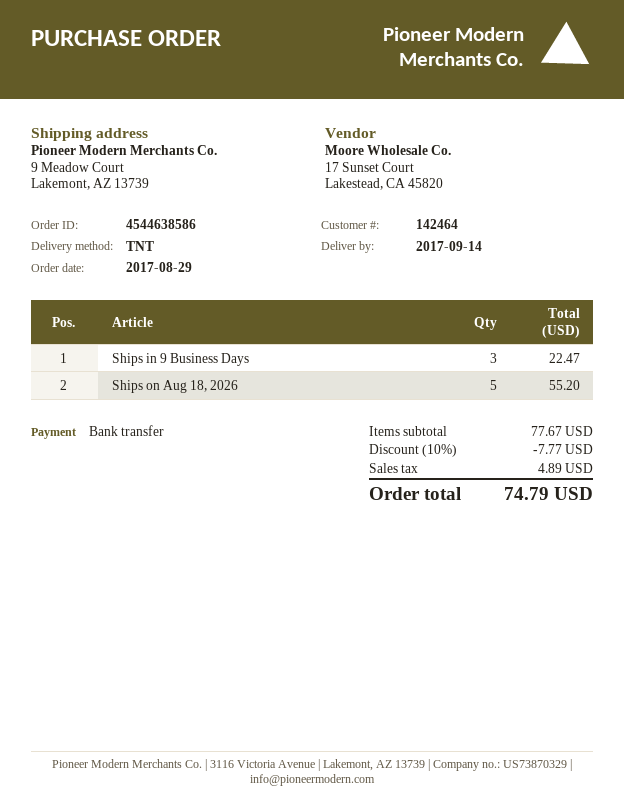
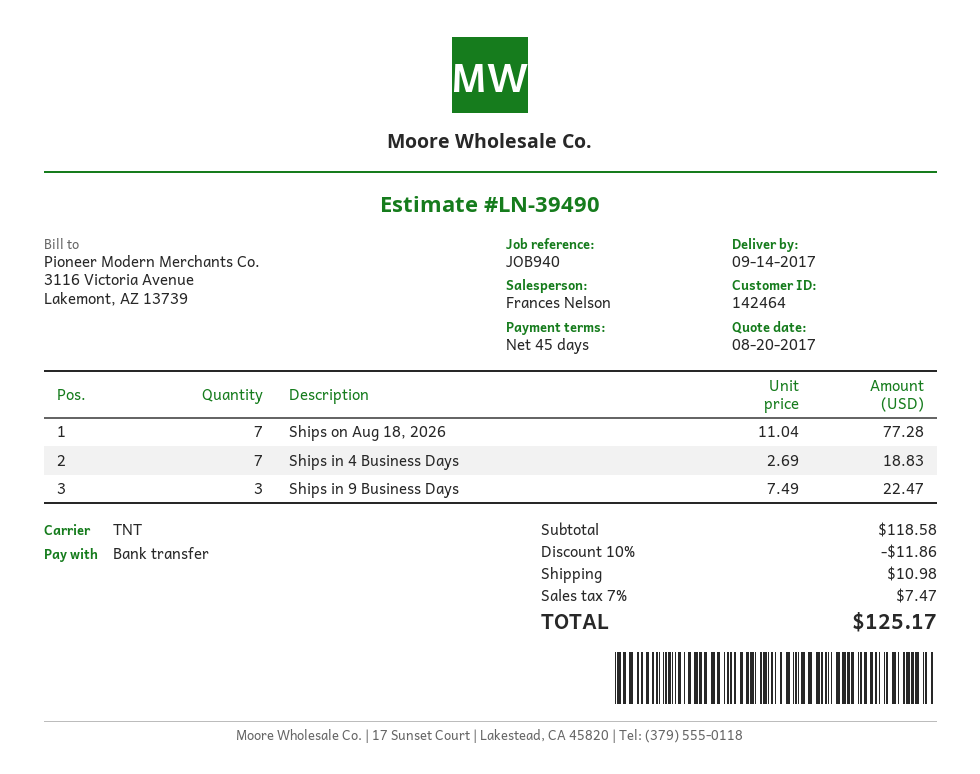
Ships on Aug 18, 2026: 5 for 55.20 -> 7 for 77.28
Ships in 4 Business Days: none -> 7 for 18.83
subtotal: 77.67 -> 118.58
discount: 10% = 7.77 -> 10% = 11.86
shipping: none -> 10.98
tax: 4.89 -> 7.47
total: 74.79 -> 125.17

